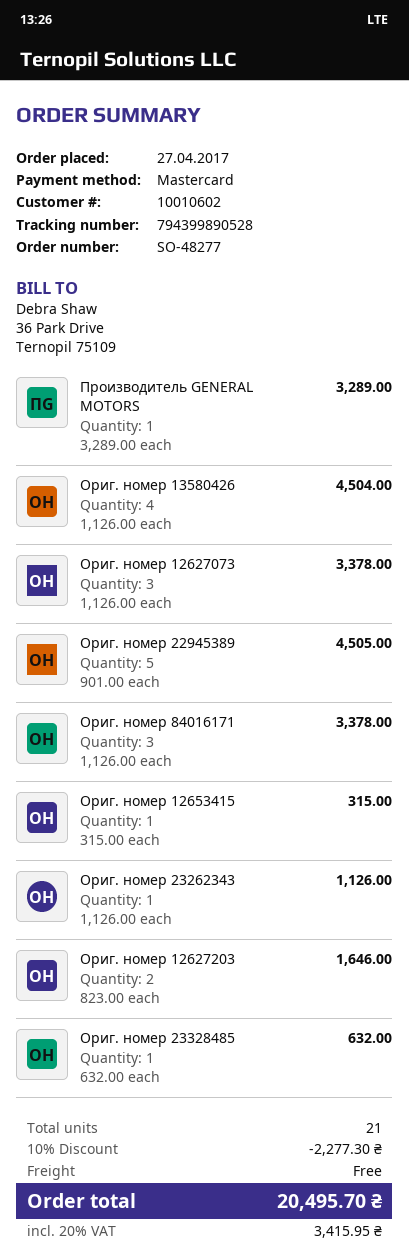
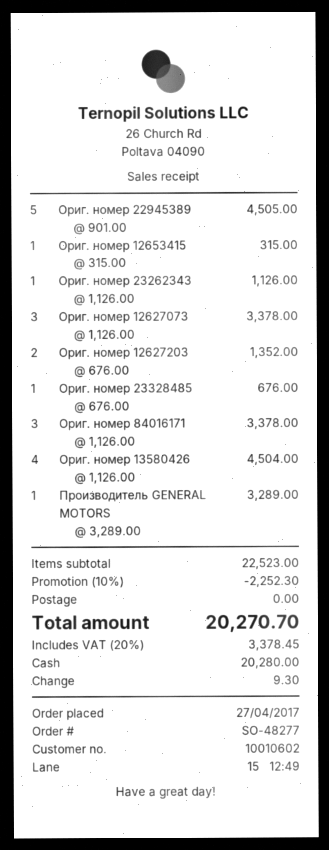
payment method: Mastercard -> cash
Ориг. номер 12627203: 2 x 823.00 = 1646.00 -> 2 x 676.00 = 1352.00
Ориг. номер 23328485: 1 x 632.00 = 632.00 -> 1 x 676.00 = 676.00
discount: 10% = 2277.30 -> 10% = 2252.30
tax: 20% = 3415.95 -> 20% = 3378.45
total: 20495.70 -> 20270.70

